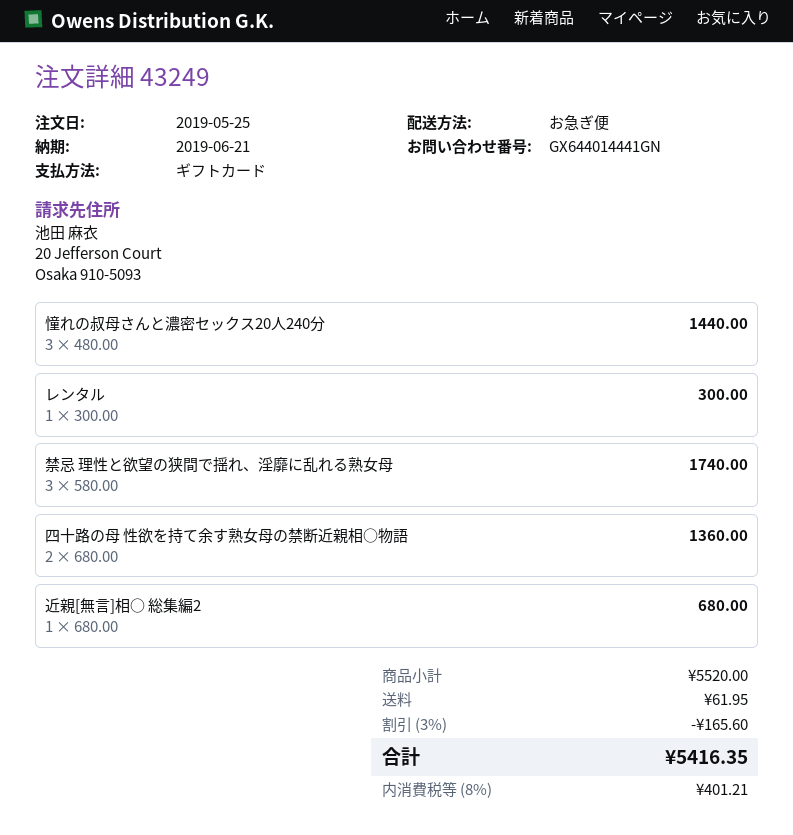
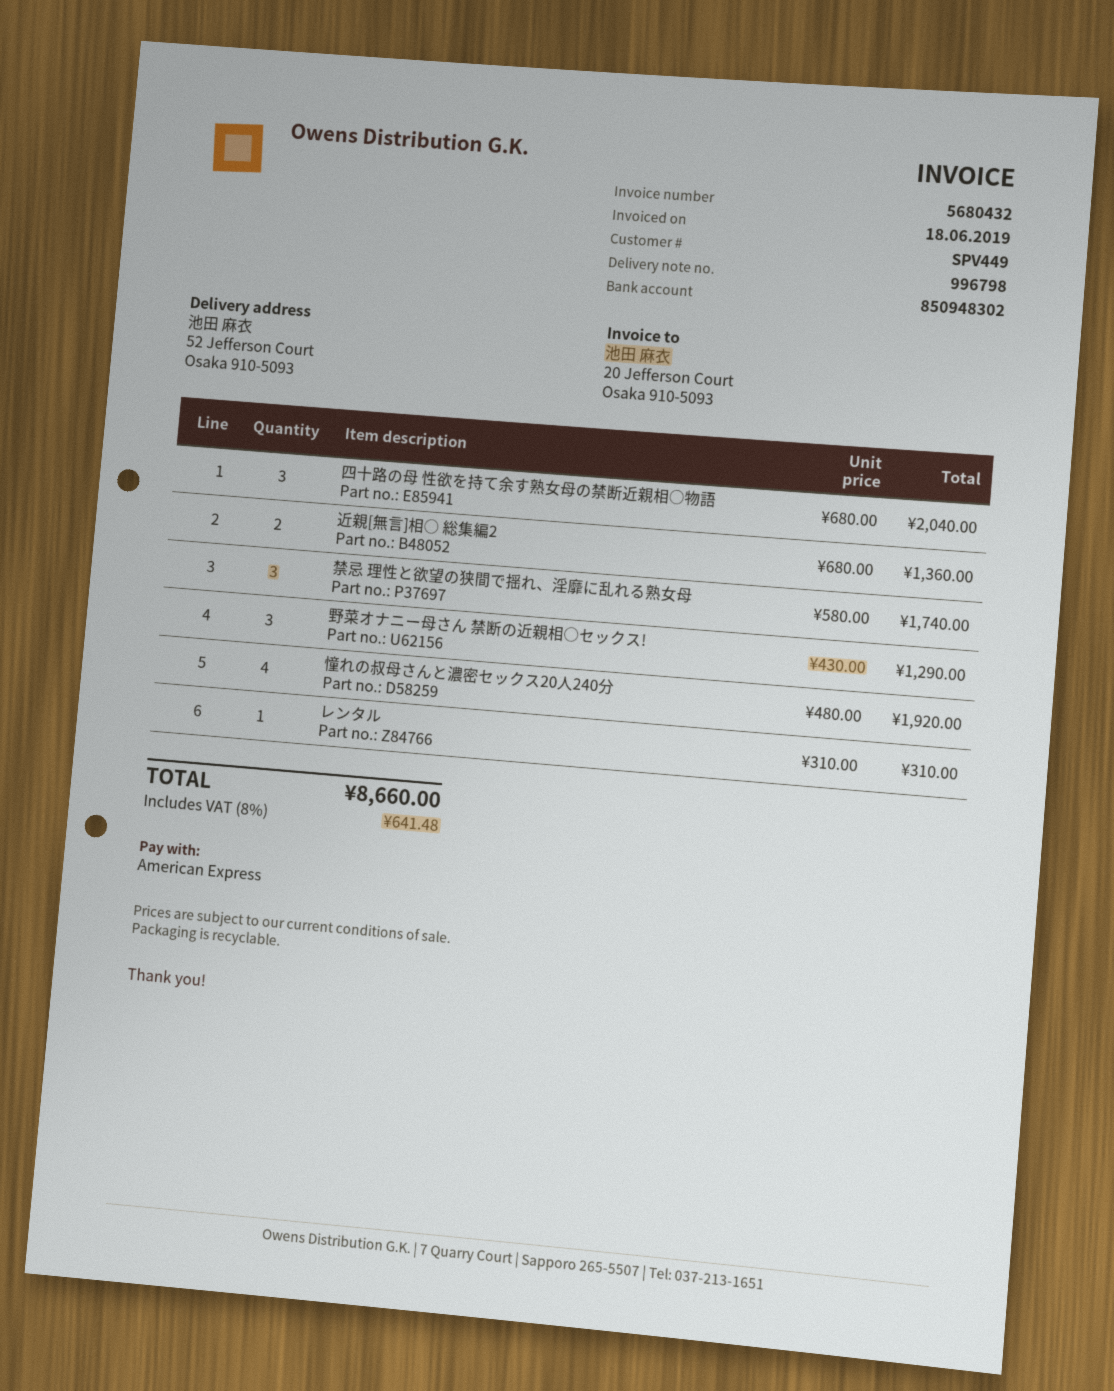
payment method: gift card -> American Express
憧れの叔母さんと濃密セックス20人240分: 3 x 480.00 = 1440.00 -> 4 x 480.00 = 1920.00
レンタル: 1 x 300.00 = 300.00 -> 1 x 310.00 = 310.00
四十路の母 性欲を持て余す熟女母の禁断近親相○物語: 2 x 680.00 = 1360.00 -> 3 x 680.00 = 2040.00
近親[無言]相○ 総集編2: 1 x 680.00 = 680.00 -> 2 x 680.00 = 1360.00
野菜オナニー母さん 禁断の近親相○セックス!: none -> 3 x 430.00 = 1290.00
discount: 3% = 165.60 -> none
shipping: 61.95 -> none
tax: 8% = 401.21 -> 8% = 641.48
total: 5416.35 -> 8660.00

